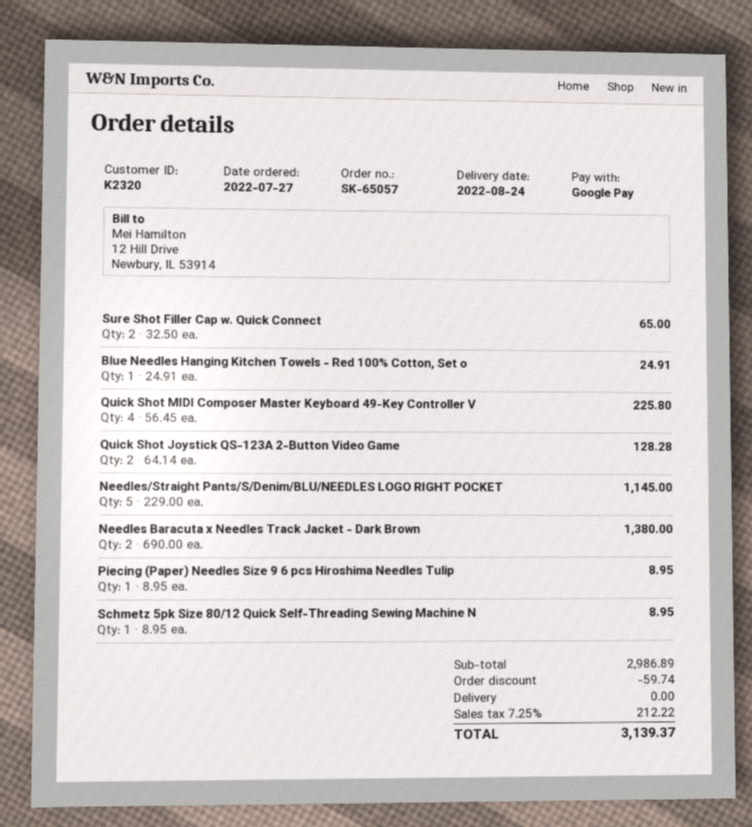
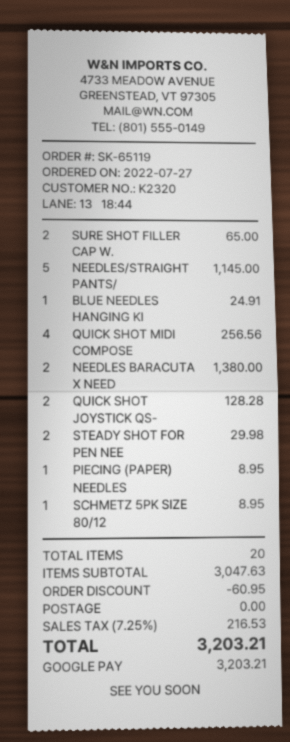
order number: SK-65057 -> SK-65119
Quick Shot MIDI Composer Master Keyboard 49-Key Controller V: 4 for 225.80 -> 4 for 256.56
STEADY SHOT FOR PEN NEE: none -> 2 for 29.98
subtotal: 2986.89 -> 3047.63
discount: 59.74 -> 60.95
tax: 7.25% = 212.22 -> 7.25% = 216.53
total: 3139.37 -> 3203.21

